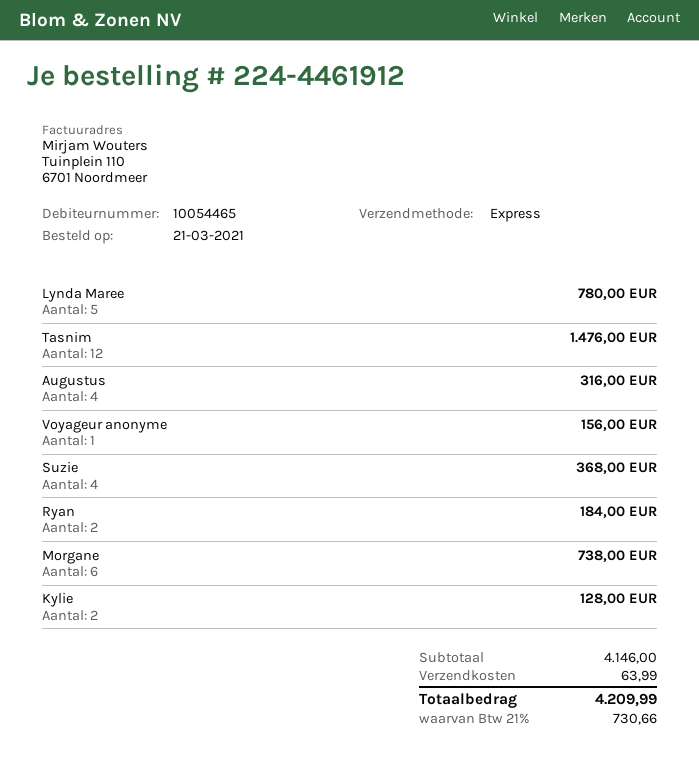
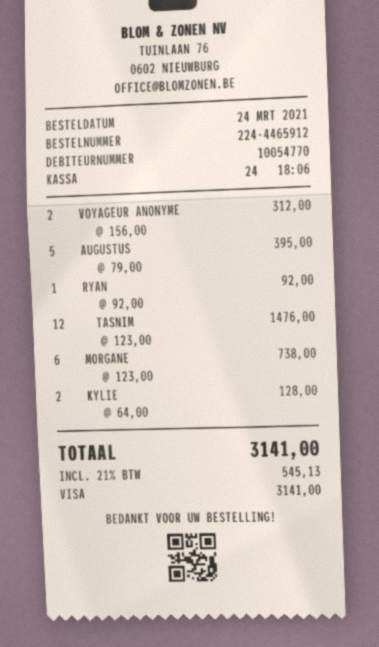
order number: 224-4461912 -> 224-4465912
order date: 2021-03-21 -> 2021-03-24
customer number: 10054465 -> 10054770
Lynda Maree: 5 for 780.00 -> none
Augustus: 4 for 316.00 -> 5 for 395.00
Voyageur anonyme: 1 for 156.00 -> 2 for 312.00
Suzie: 4 for 368.00 -> none
Ryan: 2 for 184.00 -> 1 for 92.00
shipping: 63.99 -> none
tax: 21% = 730.66 -> 21% = 545.13
total: 4209.99 -> 3141.00

